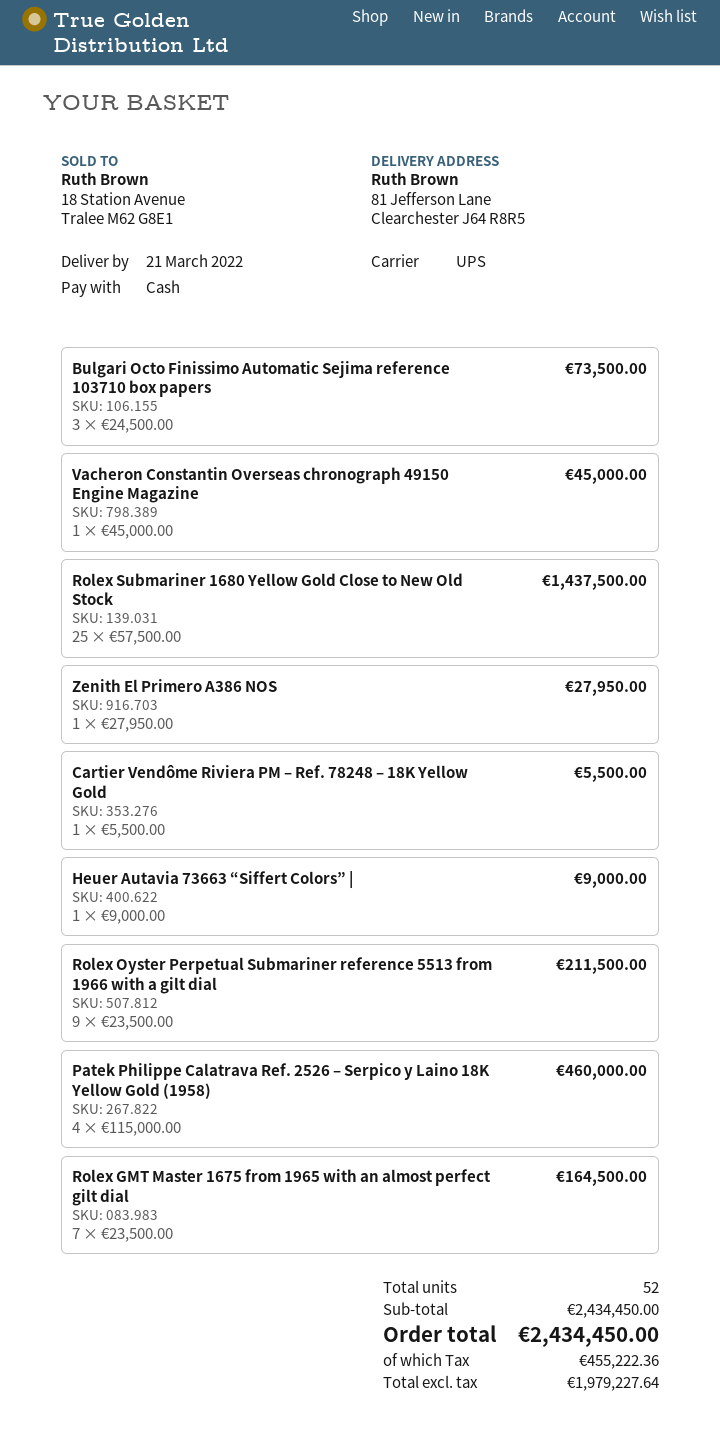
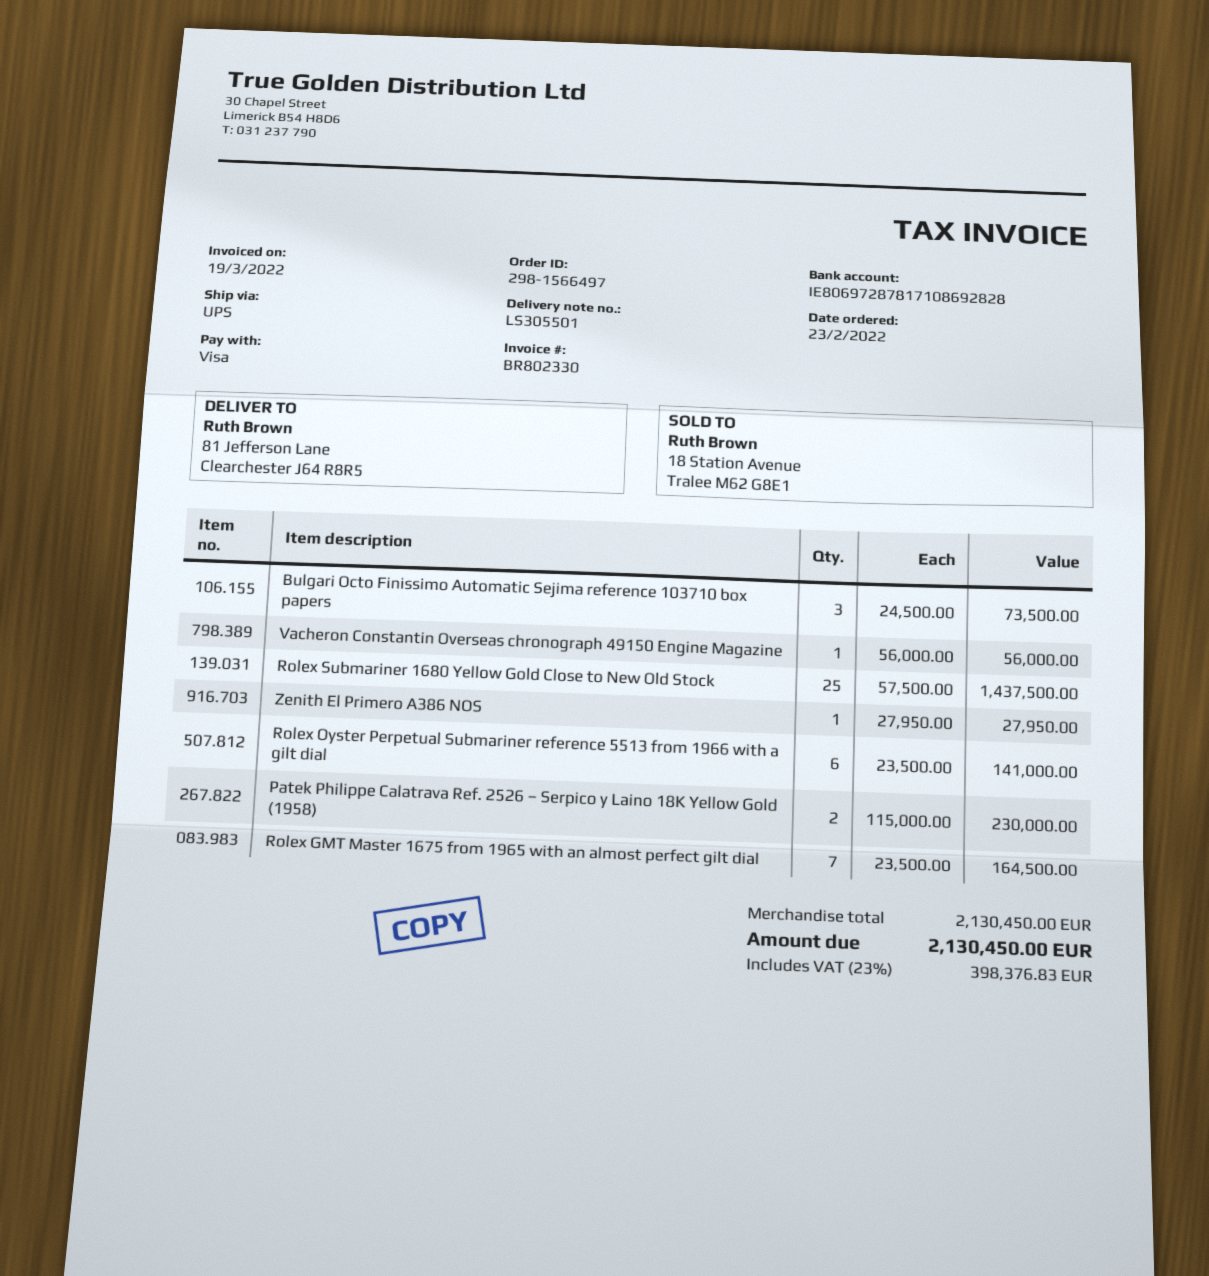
payment method: cash -> Visa
Vacheron Constantin Overseas chronograph 49150 Engine Magazine: 1 x 45000.00 = 45000.00 -> 1 x 56000.00 = 56000.00
Cartier Vendôme Riviera PM – Ref. 78248 – 18K Yellow Gold: 1 x 5500.00 = 5500.00 -> none
Heuer Autavia 73663 “Siffert Colors” |: 1 x 9000.00 = 9000.00 -> none
Rolex Oyster Perpetual Submariner reference 5513 from 1966 with a gilt dial: 9 x 23500.00 = 211500.00 -> 6 x 23500.00 = 141000.00
Patek Philippe Calatrava Ref. 2526 – Serpico y Laino 18K Yellow Gold (1958): 4 x 115000.00 = 460000.00 -> 2 x 115000.00 = 230000.00
subtotal: 2434450.00 -> 2130450.00
tax: 455222.36 -> 398376.83
total: 2434450.00 -> 2130450.00

